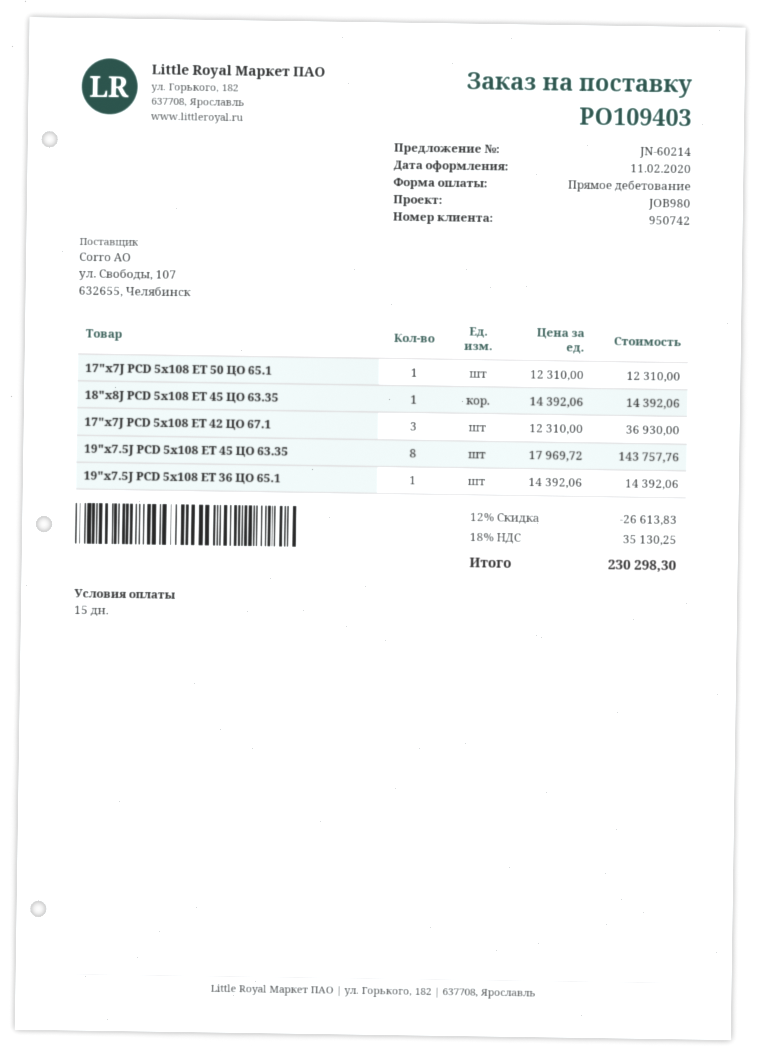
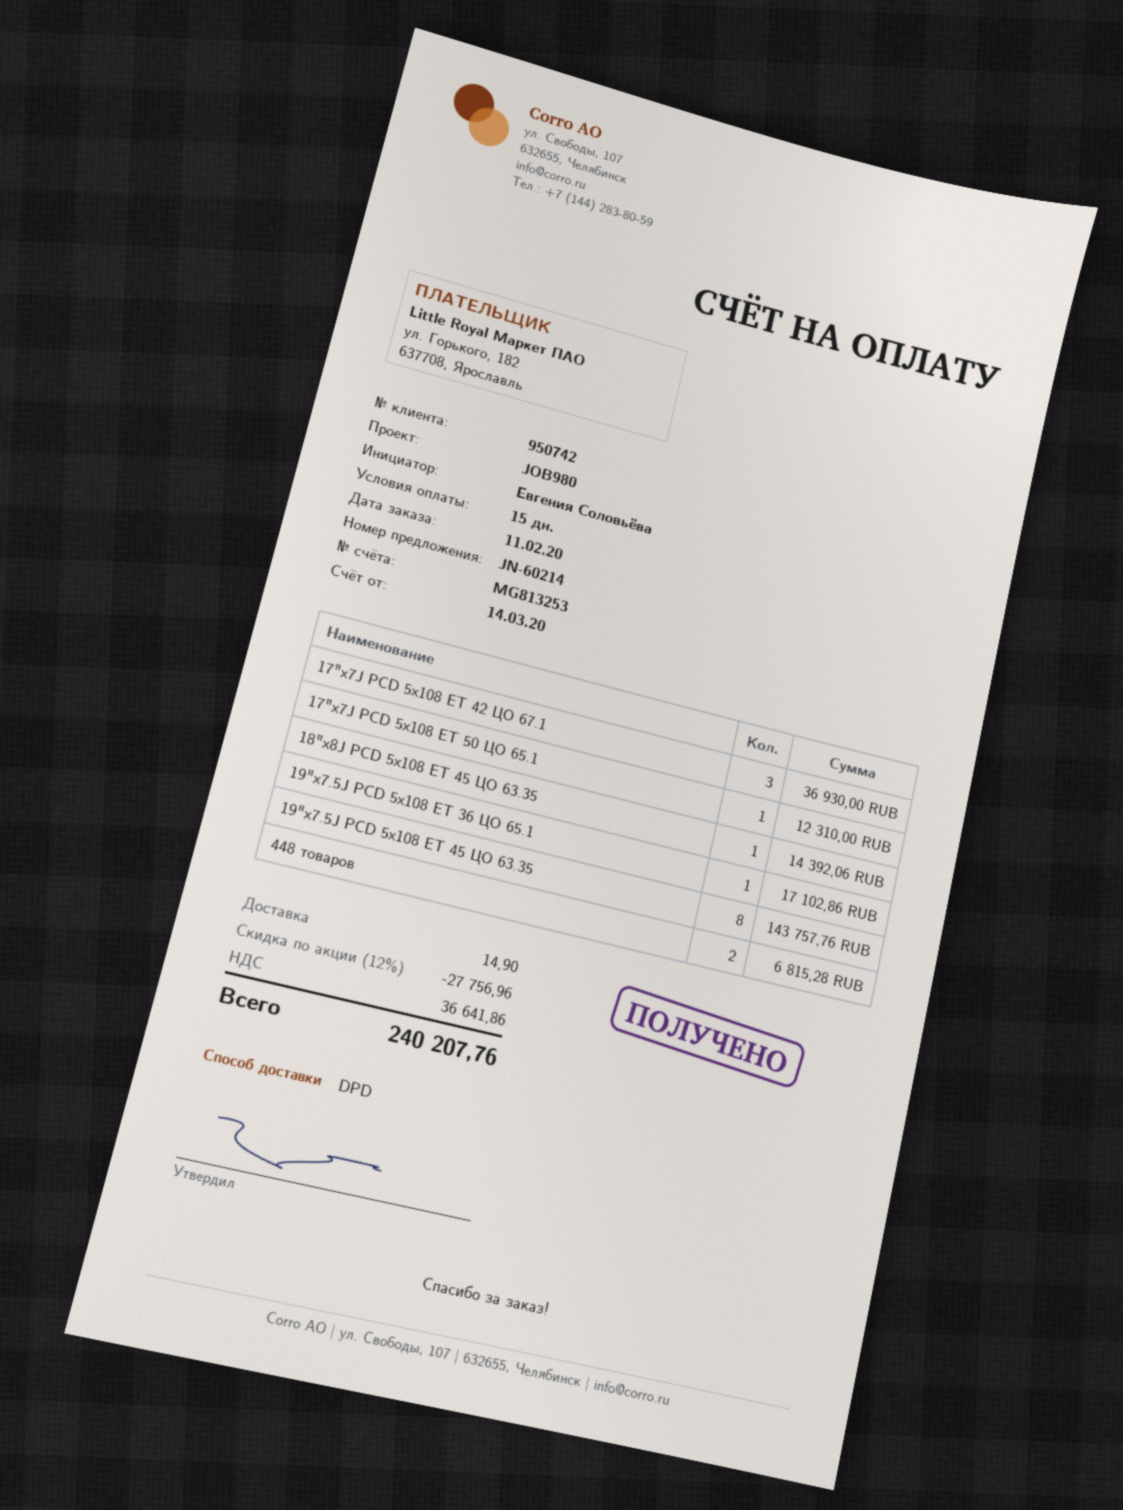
19"x7.5J PCD 5x108 ЕТ 36 ЦО 65.1: 1 for 14392.06 -> 1 for 17102.86
448 товаров: none -> 2 for 6815.28
discount: 12% = 26613.83 -> 12% = 27756.96
shipping: none -> 14.90
tax: 35130.25 -> 36641.86
total: 230298.30 -> 240207.76

